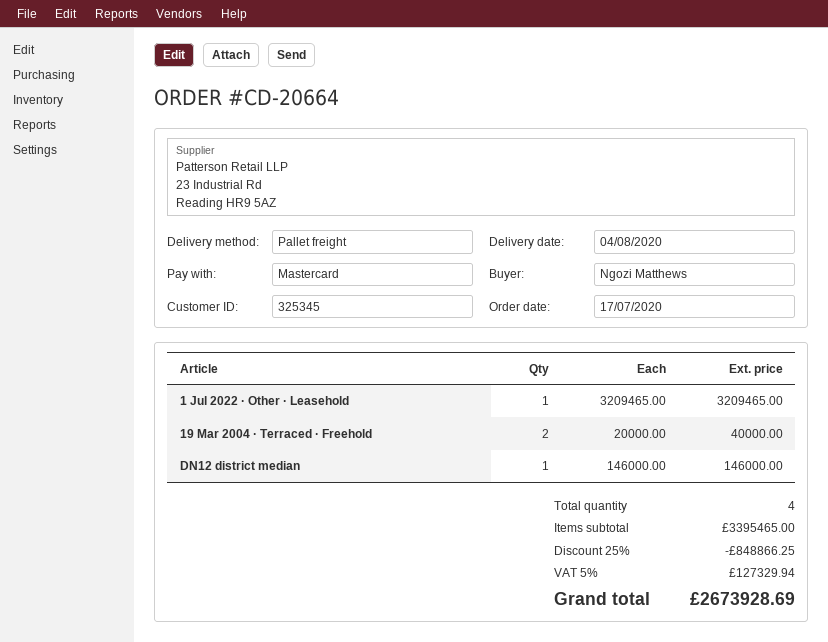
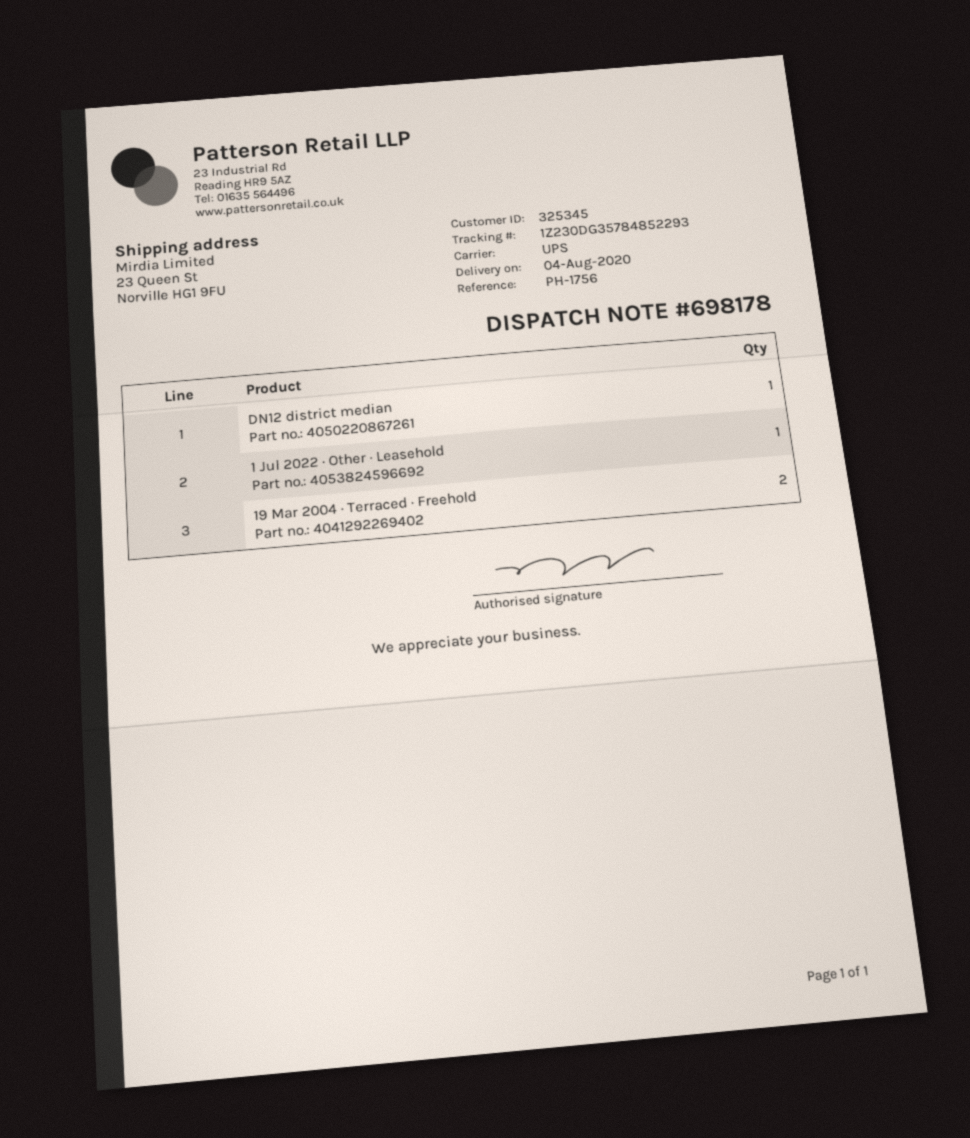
shipping method: pallet freight -> UPS

